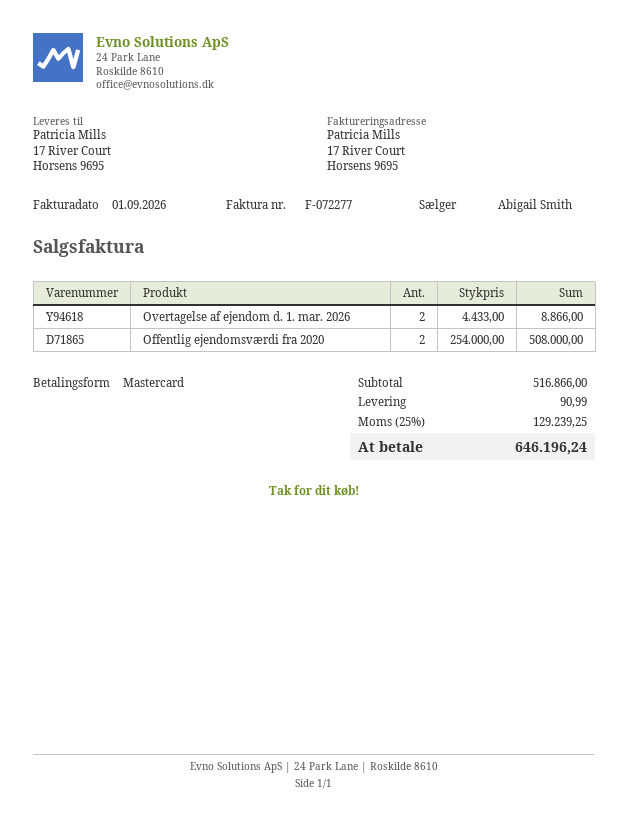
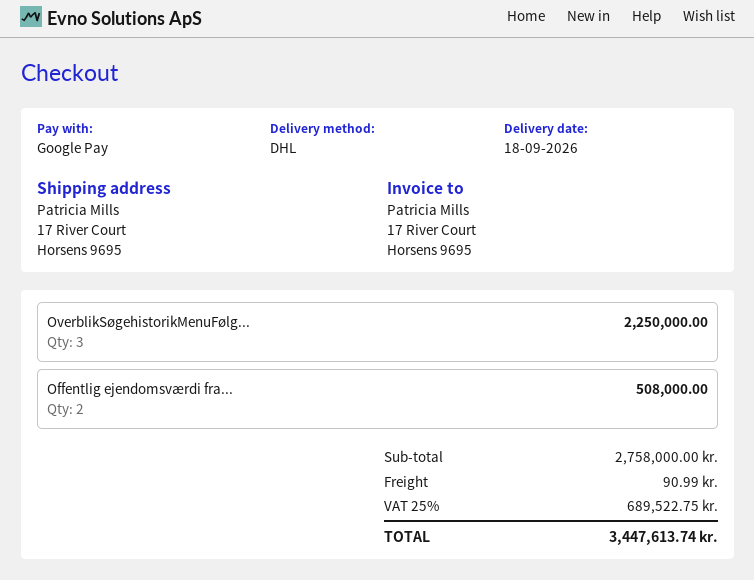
payment method: Mastercard -> Google Pay
Overtagelse af ejendom d. 1. mar. 2026: 2 for 8866.00 -> none
OverblikSøgehistorikMenuFølg...: none -> 3 for 2250000.00
subtotal: 516866.00 -> 2758000.00
tax: 25% = 129239.25 -> 25% = 689522.75
total: 646196.24 -> 3447613.74

